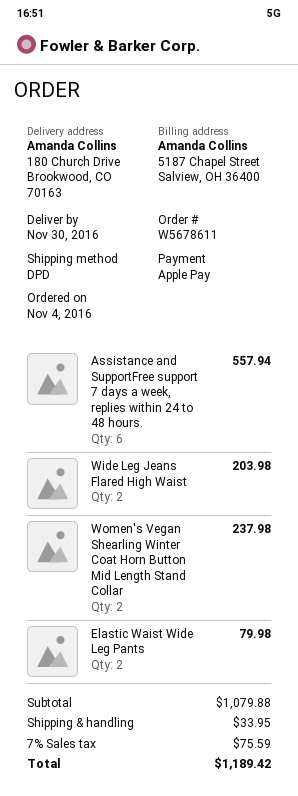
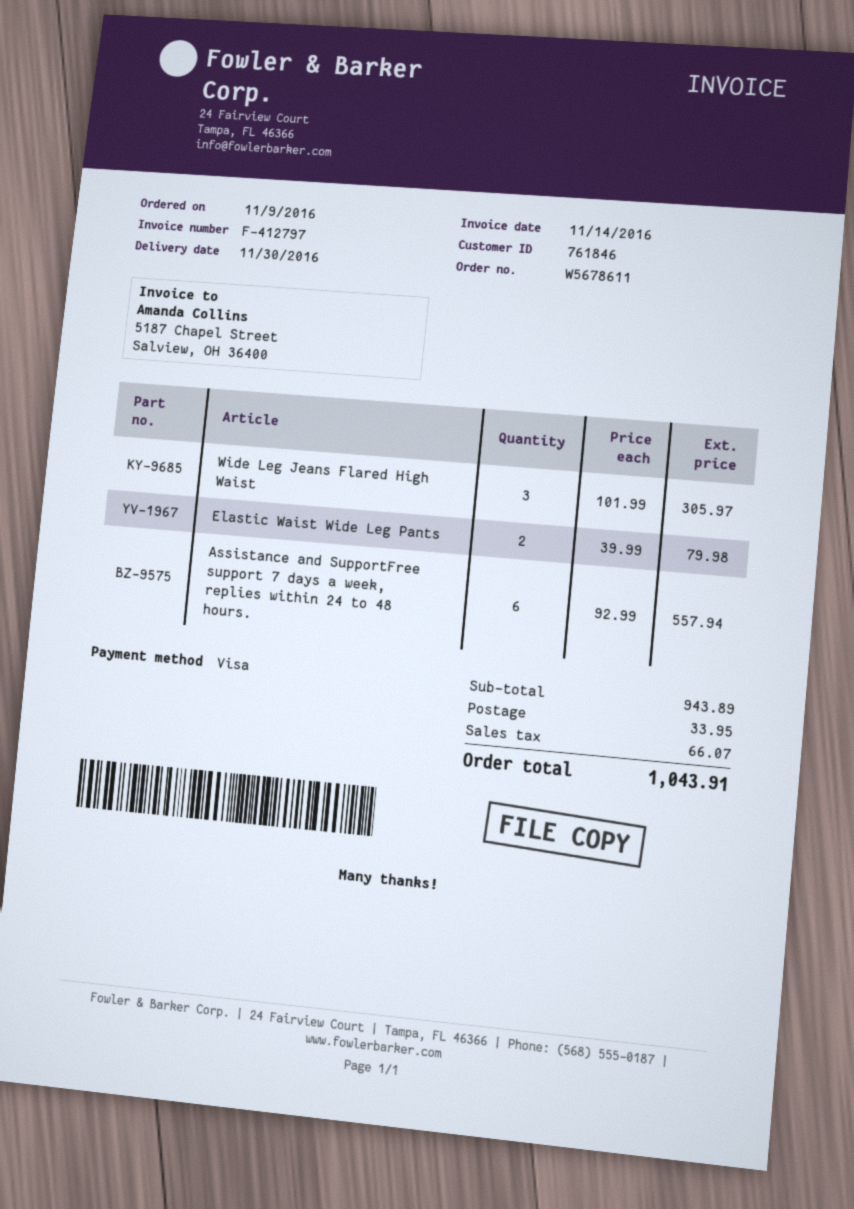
order date: 2016-11-04 -> 2016-11-09
payment method: Apple Pay -> Visa
Wide Leg Jeans Flared High Waist: 2 for 203.98 -> 3 for 305.97
Women's Vegan Shearling Winter Coat Horn Button Mid Length Stand Collar: 2 for 237.98 -> none
subtotal: 1079.88 -> 943.89
tax: 75.59 -> 66.07
total: 1189.42 -> 1043.91

